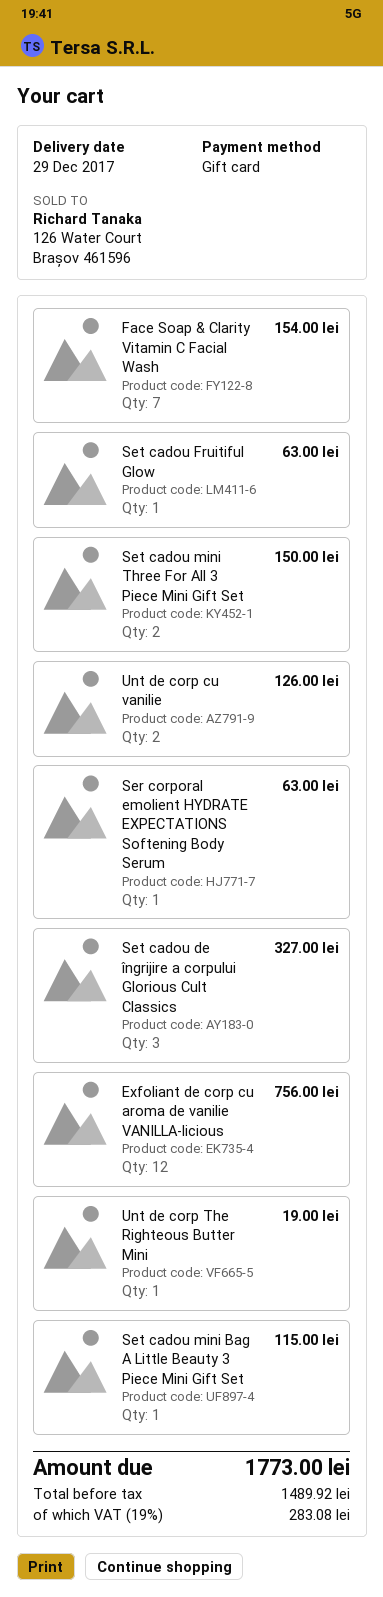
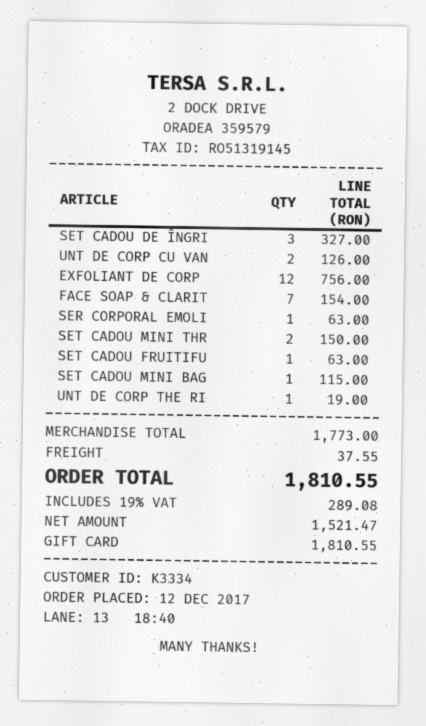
shipping: none -> 37.55
net: 1489.92 -> 1521.47
tax: 19% = 283.08 -> 19% = 289.08
total: 1773.00 -> 1810.55

